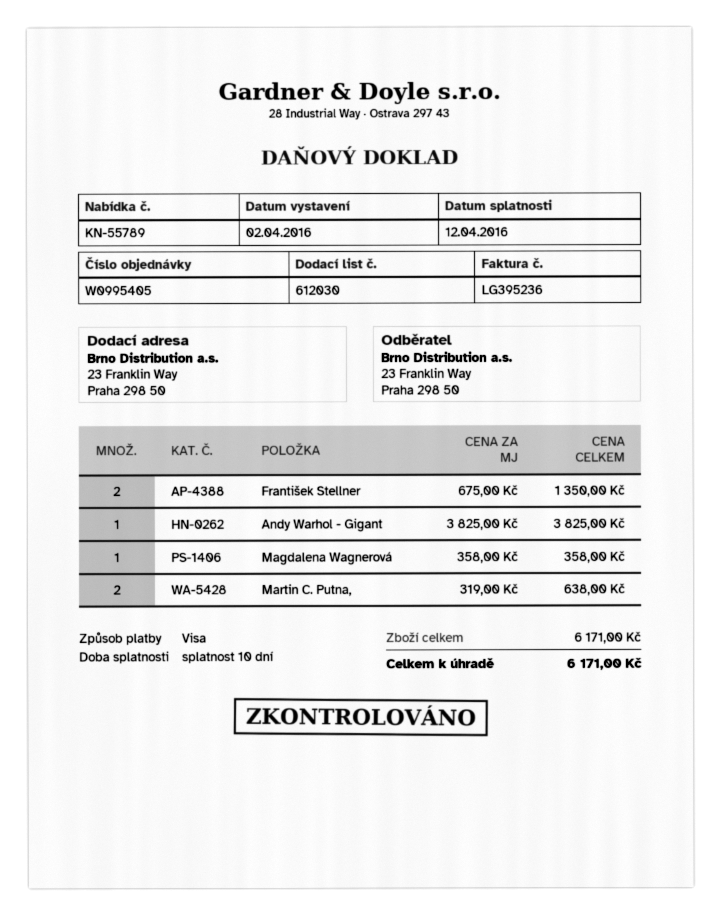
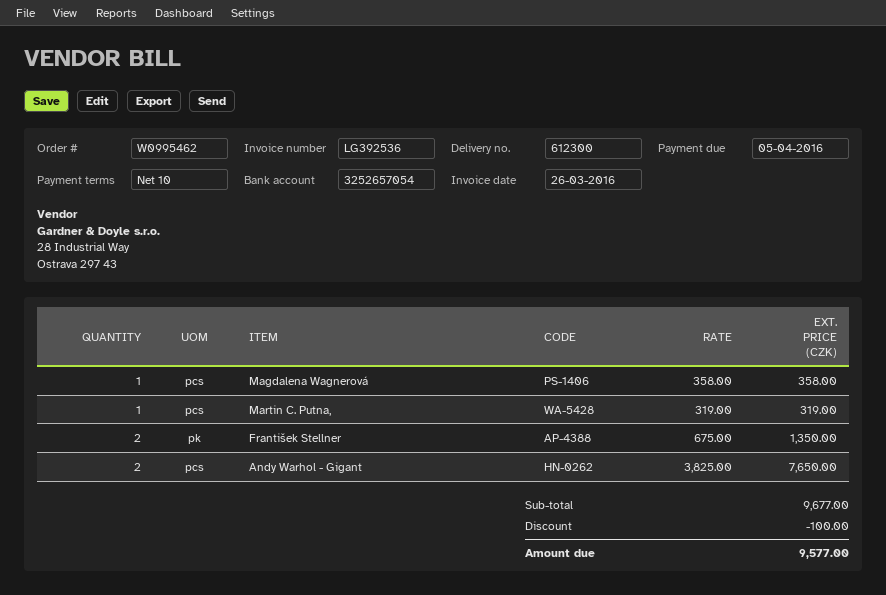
order number: W0995405 -> W0995462
delivery note number: 612030 -> 612300
invoice number: LG395236 -> LG392536
invoice date: 2016-04-02 -> 2016-03-26
due date: 2016-04-12 -> 2016-04-05
Andy Warhol - Gigant: 1 x 3825.00 = 3825.00 -> 2 x 3825.00 = 7650.00
Martin C. Putna,: 2 x 319.00 = 638.00 -> 1 x 319.00 = 319.00
subtotal: 6171.00 -> 9677.00
discount: none -> 100.00
total: 6171.00 -> 9577.00

